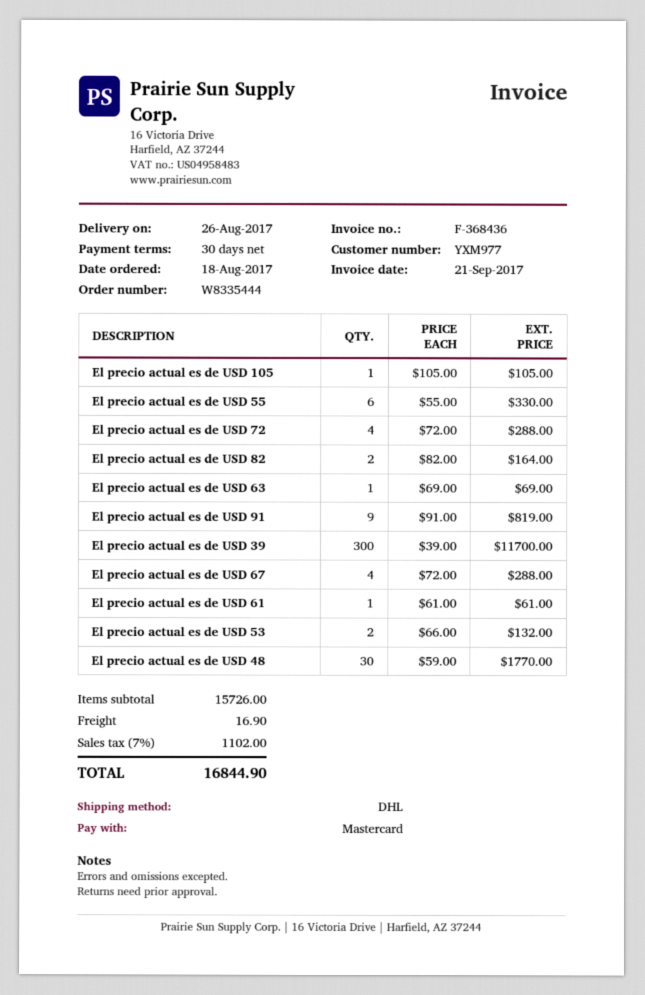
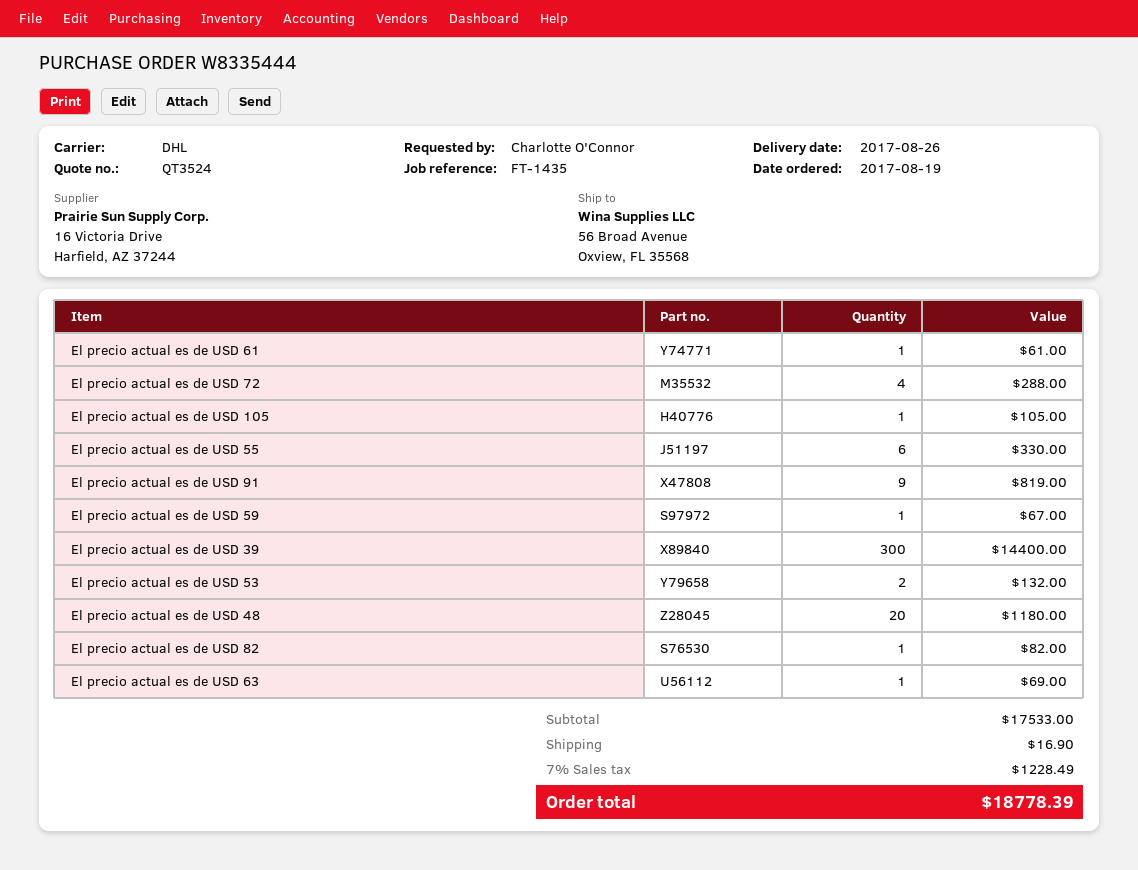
order date: 2017-08-18 -> 2017-08-19
El precio actual es de USD 82: 2 for 164.00 -> 1 for 82.00
El precio actual es de USD 39: 300 for 11700.00 -> 300 for 14400.00
El precio actual es de USD 67: 4 for 288.00 -> none
El precio actual es de USD 48: 30 for 1770.00 -> 20 for 1180.00
El precio actual es de USD 59: none -> 1 for 67.00
subtotal: 15726.00 -> 17533.00
tax: 7% = 1102.00 -> 7% = 1228.49
total: 16844.90 -> 18778.39

